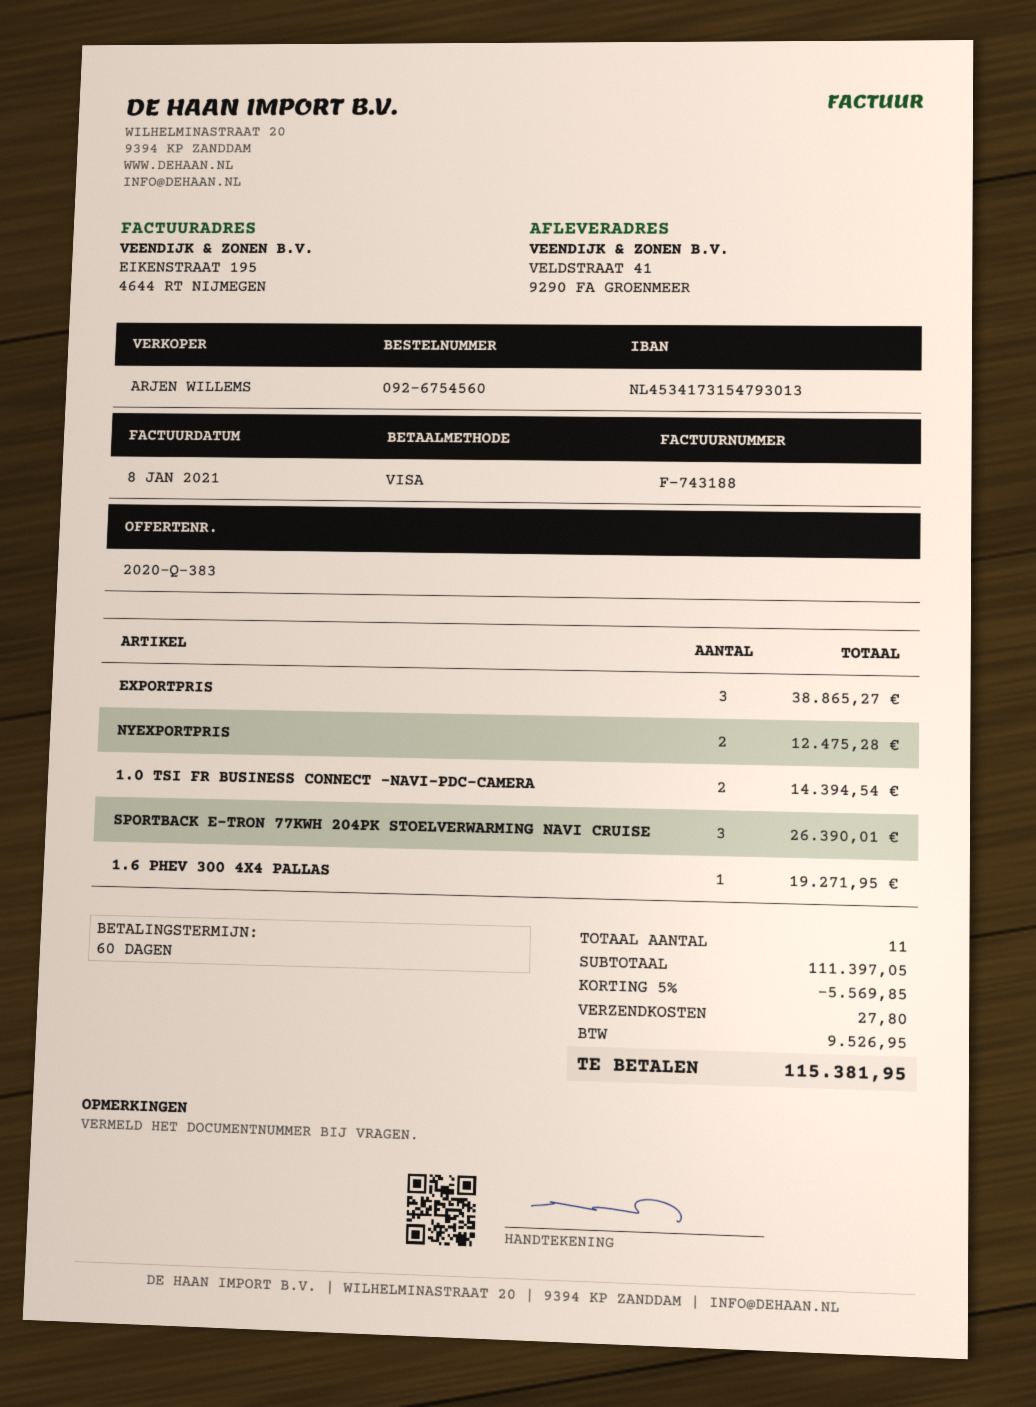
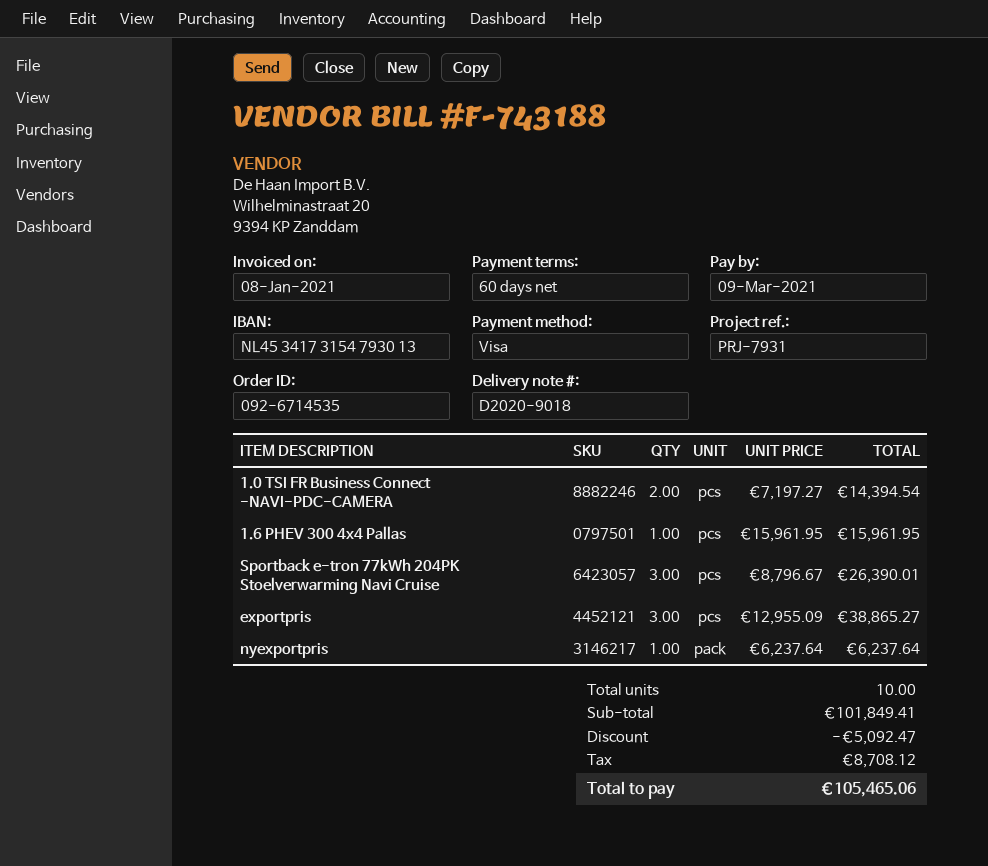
order number: 092-6754560 -> 092-6714535
NYEXPORTPRIS: 2 for 12475.28 -> 1 for 6237.64
1.6 PHEV 300 4X4 PALLAS: 1 for 19271.95 -> 1 for 15961.95
total quantity: 11 -> 10
subtotal: 111397.05 -> 101849.41
discount: 5569.85 -> 5092.47
shipping: 27.80 -> none
tax: 9526.95 -> 8708.12
total: 115381.95 -> 105465.06

